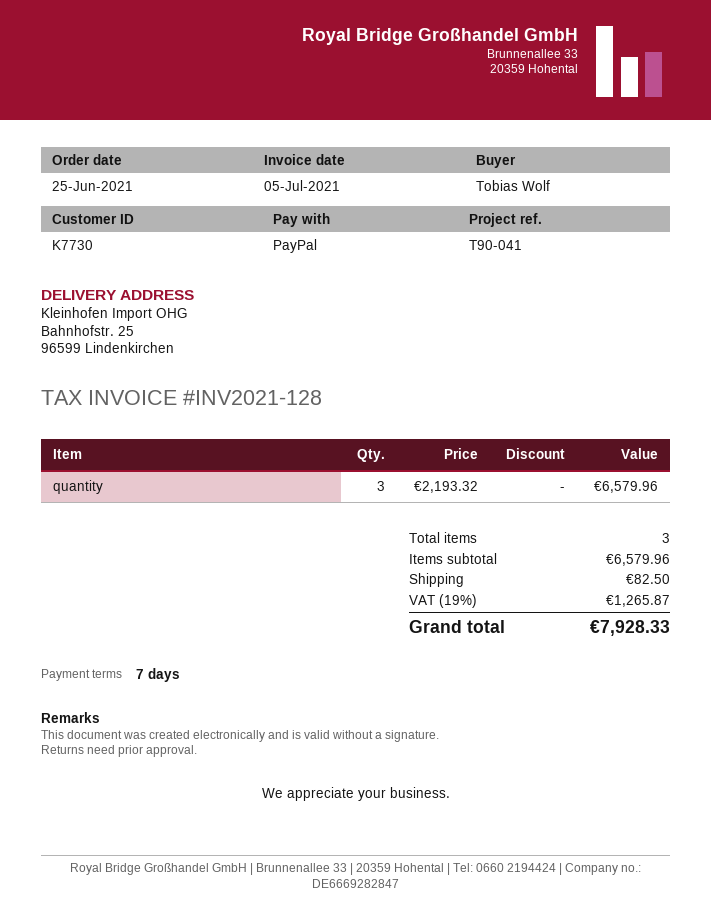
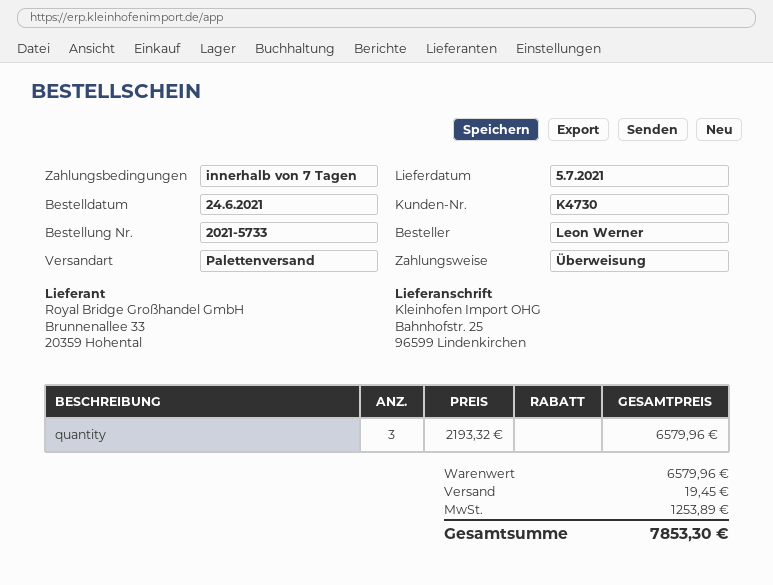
order date: 2021-06-25 -> 2021-06-24
customer number: K7730 -> K4730
ordered by: Tobias Wolf -> Leon Werner
payment method: PayPal -> bank transfer
shipping: 82.50 -> 19.45
tax: 1265.87 -> 1253.89
total: 7928.33 -> 7853.30

